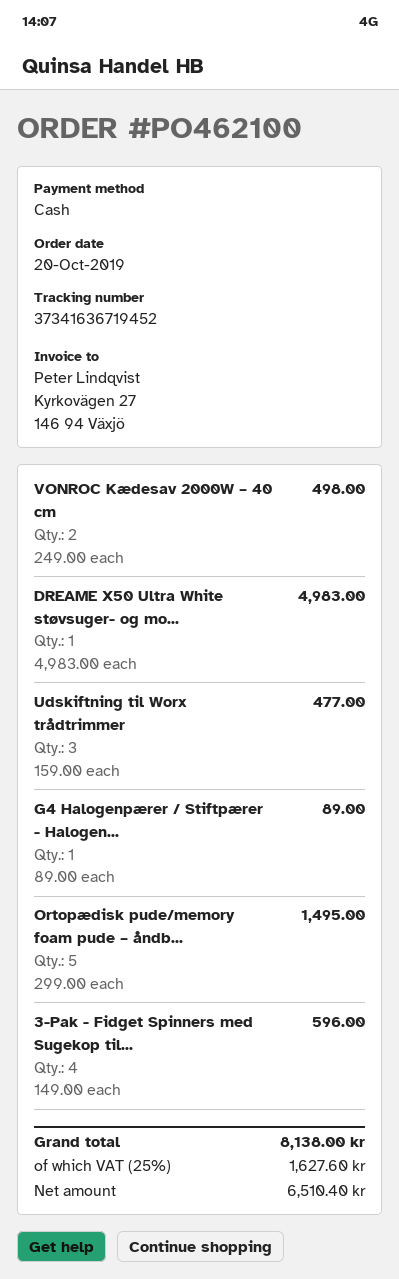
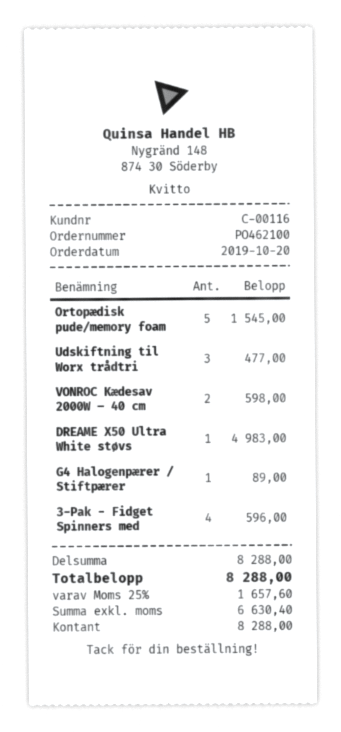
VONROC Kædesav 2000W – 40 cm: 2 for 498.00 -> 2 for 598.00
Ortopædisk pude/memory foam pude – åndb...: 5 for 1495.00 -> 5 for 1545.00
net: 6510.40 -> 6630.40
tax: 25% = 1627.60 -> 25% = 1657.60
total: 8138.00 -> 8288.00

